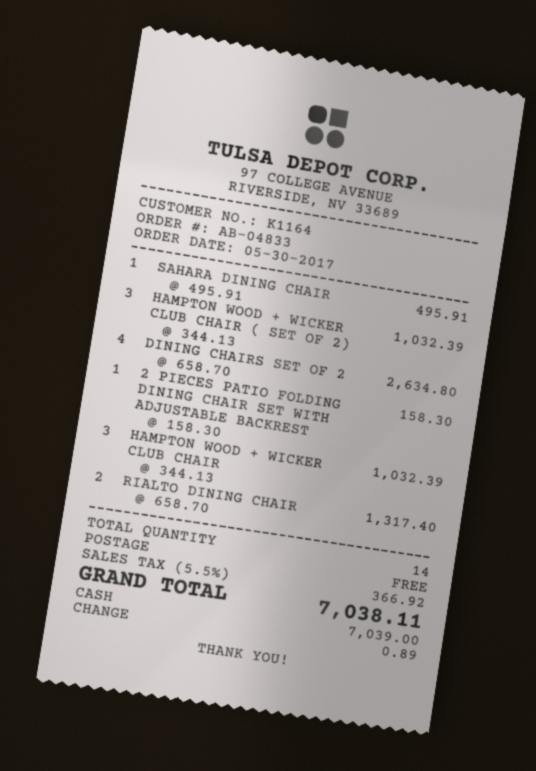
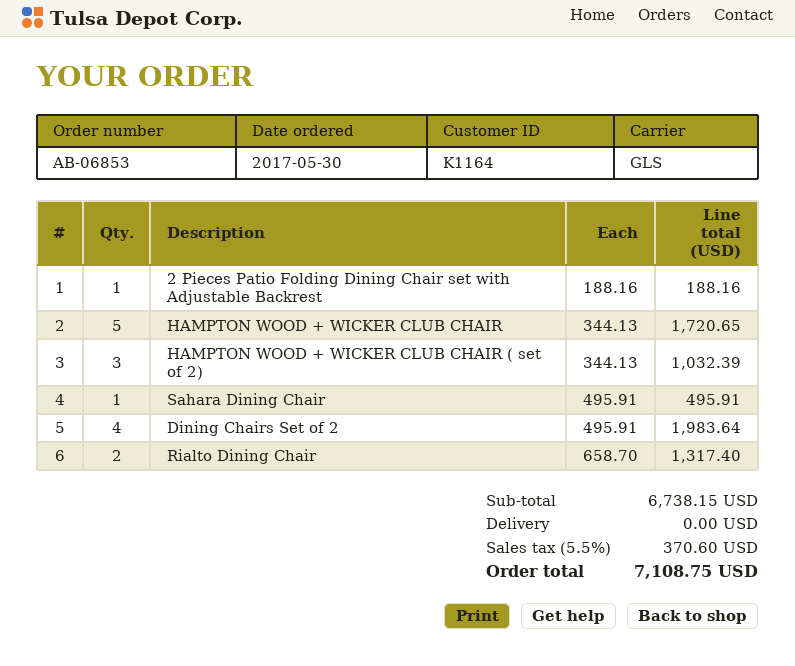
order number: AB-04833 -> AB-06853
DINING CHAIRS SET OF 2: 4 x 658.70 = 2634.80 -> 4 x 495.91 = 1983.64
2 PIECES PATIO FOLDING DINING CHAIR SET WITH ADJUSTABLE BACKREST: 1 x 158.30 = 158.30 -> 1 x 188.16 = 188.16
HAMPTON WOOD + WICKER CLUB CHAIR: 3 x 344.13 = 1032.39 -> 5 x 344.13 = 1720.65
tax: 5.5% = 366.92 -> 5.5% = 370.60
total: 7038.11 -> 7108.75

